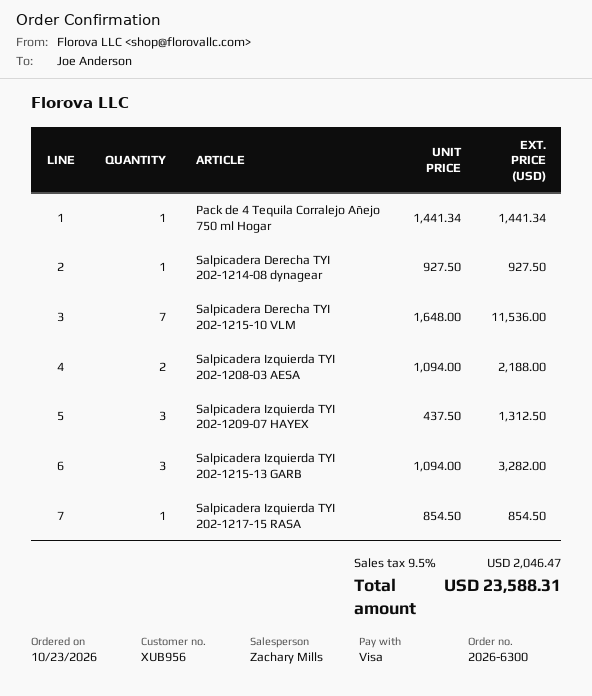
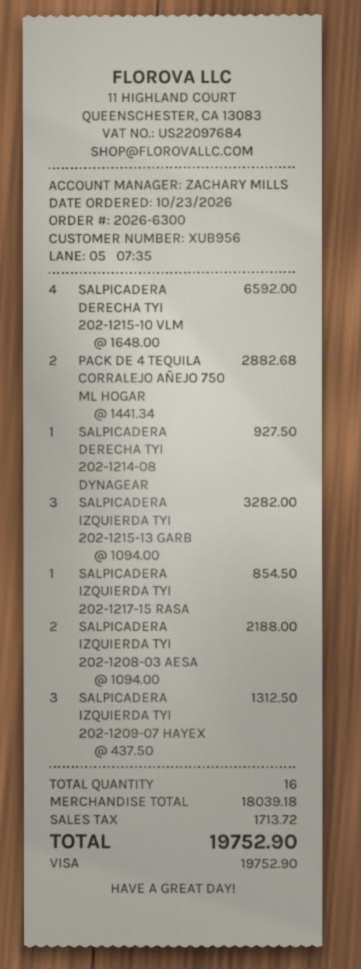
Pack de 4 Tequila Corralejo Añejo 750 ml Hogar: 1 x 1441.34 = 1441.34 -> 2 x 1441.34 = 2882.68
Salpicadera Derecha TYI 202-1215-10 VLM: 7 x 1648.00 = 11536.00 -> 4 x 1648.00 = 6592.00
tax: 2046.47 -> 1713.72
total: 23588.31 -> 19752.90

